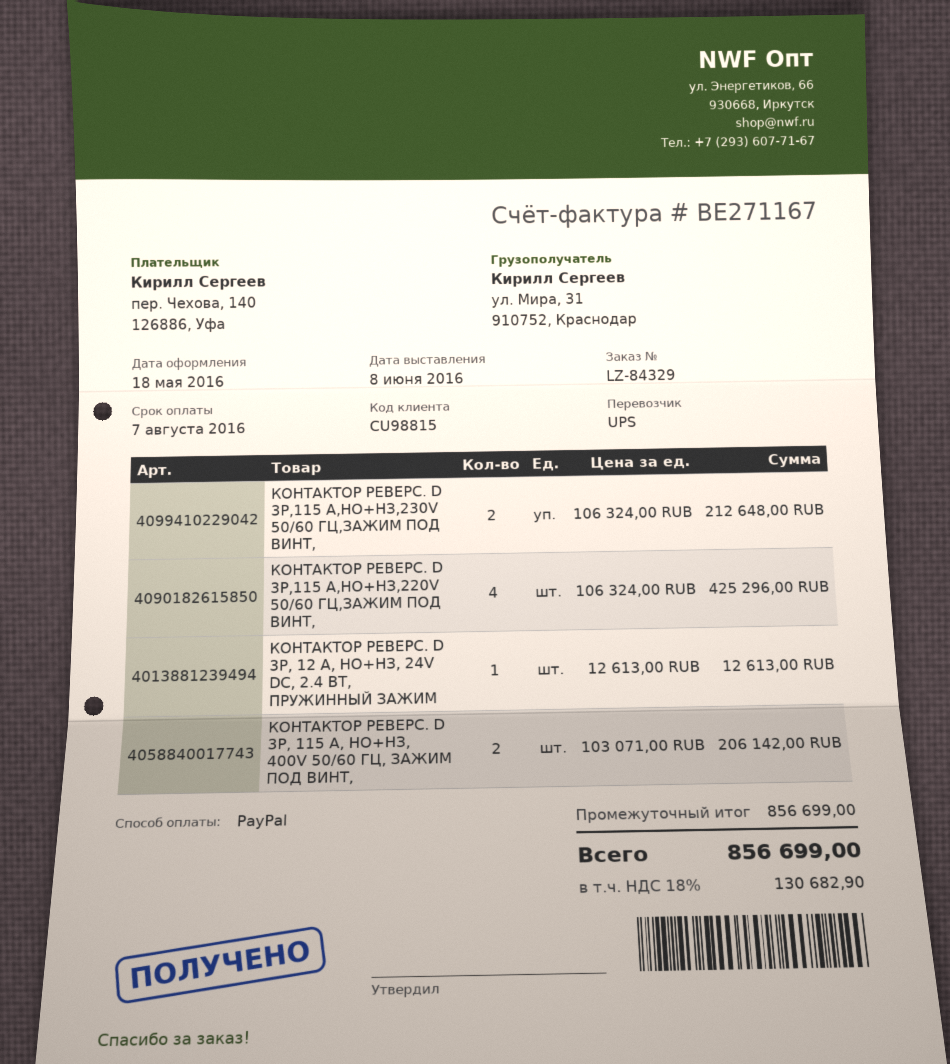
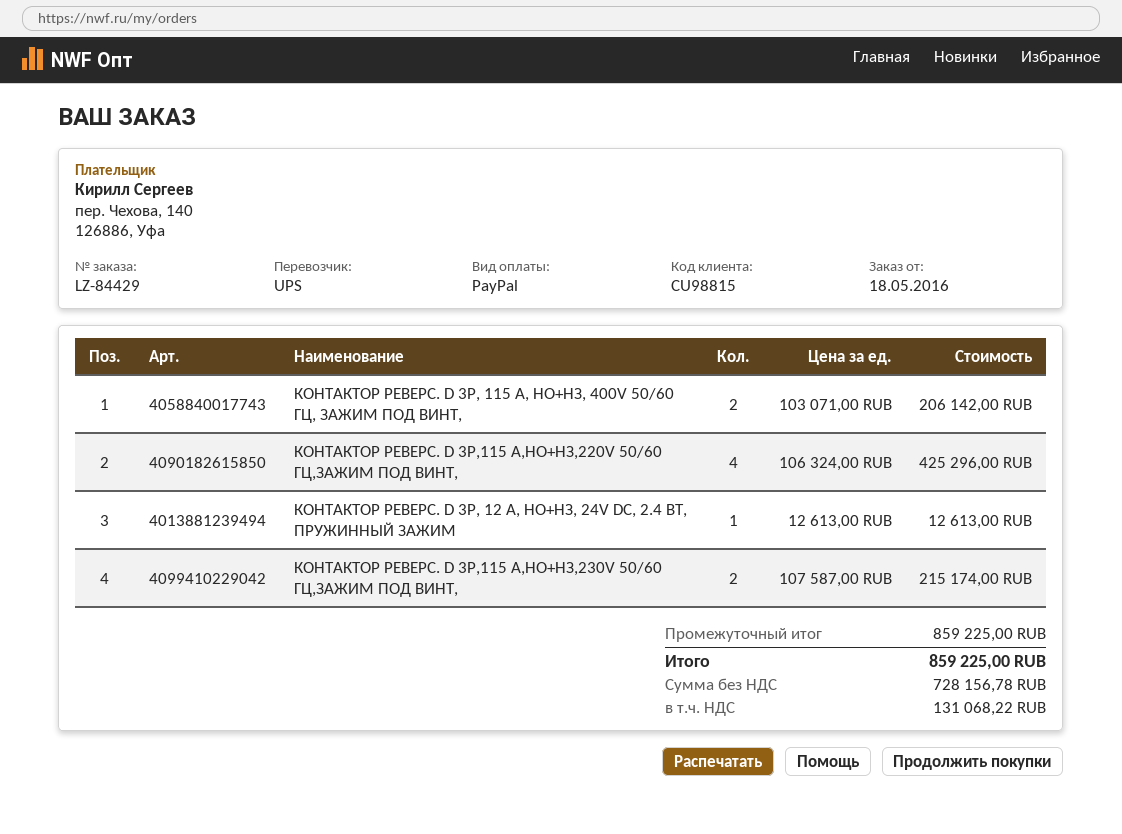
order number: LZ-84329 -> LZ-84429
КОНТАКТОР РЕВЕРС. D 3Р,115 A,НО+НЗ,230V 50/60 ГЦ,ЗАЖИМ ПОД ВИНТ,: 2 x 106324.00 = 212648.00 -> 2 x 107587.00 = 215174.00
subtotal: 856699.00 -> 859225.00
tax: 130682.90 -> 131068.22
total: 856699.00 -> 859225.00

